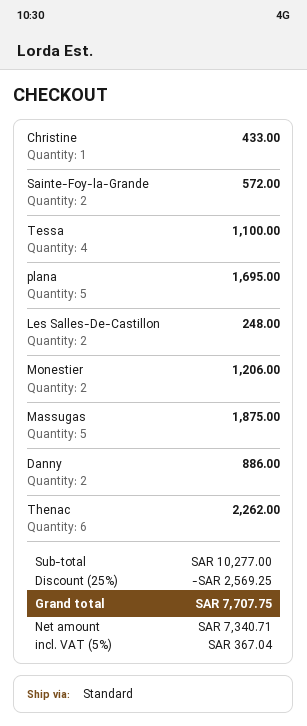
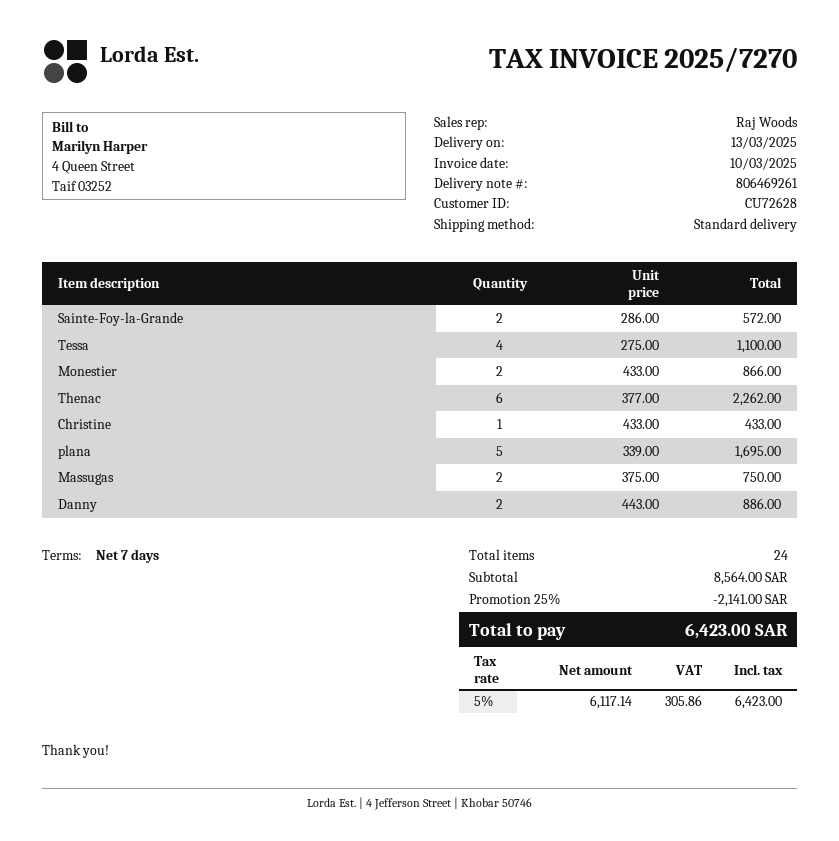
Les Salles-De-Castillon: 2 for 248.00 -> none
Monestier: 2 for 1206.00 -> 2 for 866.00
Massugas: 5 for 1875.00 -> 2 for 750.00
subtotal: 10277.00 -> 8564.00
discount: 25% = 2569.25 -> 25% = 2141.00
net: 7340.71 -> 6117.14
tax: 5% = 367.04 -> 5% = 305.86
total: 7707.75 -> 6423.00

